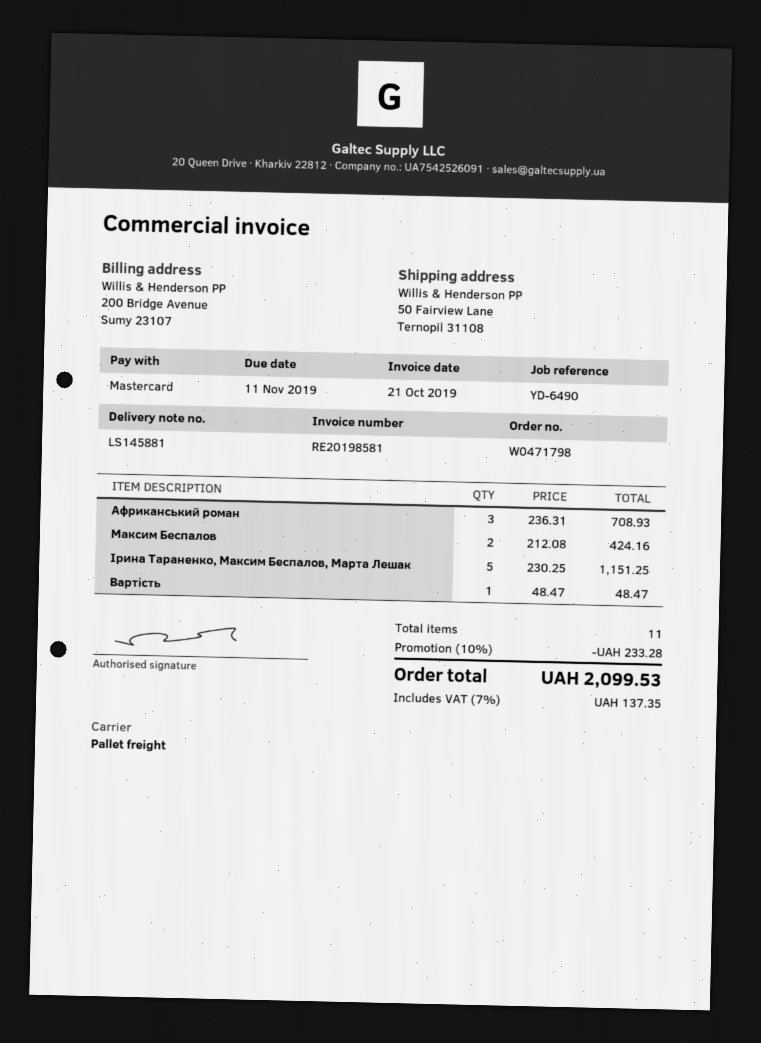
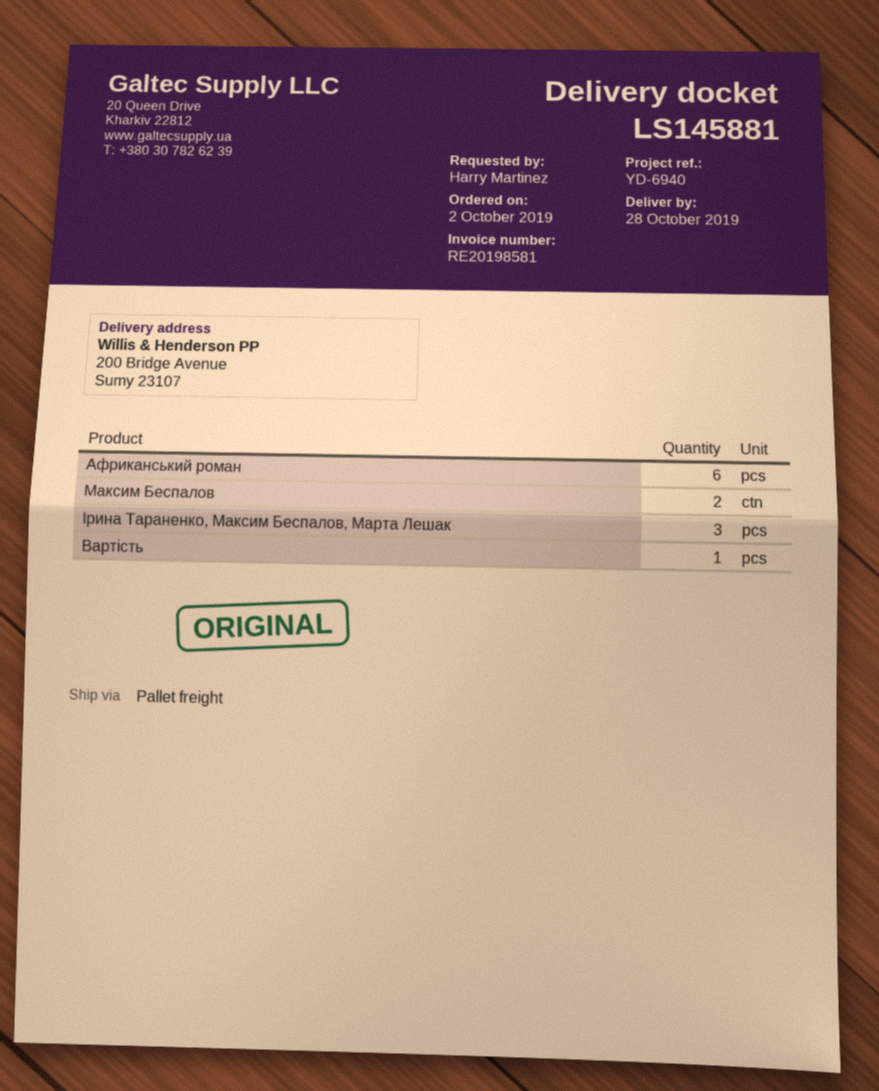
reference: YD-6490 -> YD-6940
ship to: 50 Fairview Lane, Ternopil 31108 -> 200 Bridge Avenue, Sumy 23107
Африканський роман: 3 -> 6
Ірина Тараненко, Максим Беспалов, Марта Лешак: 5 -> 3

